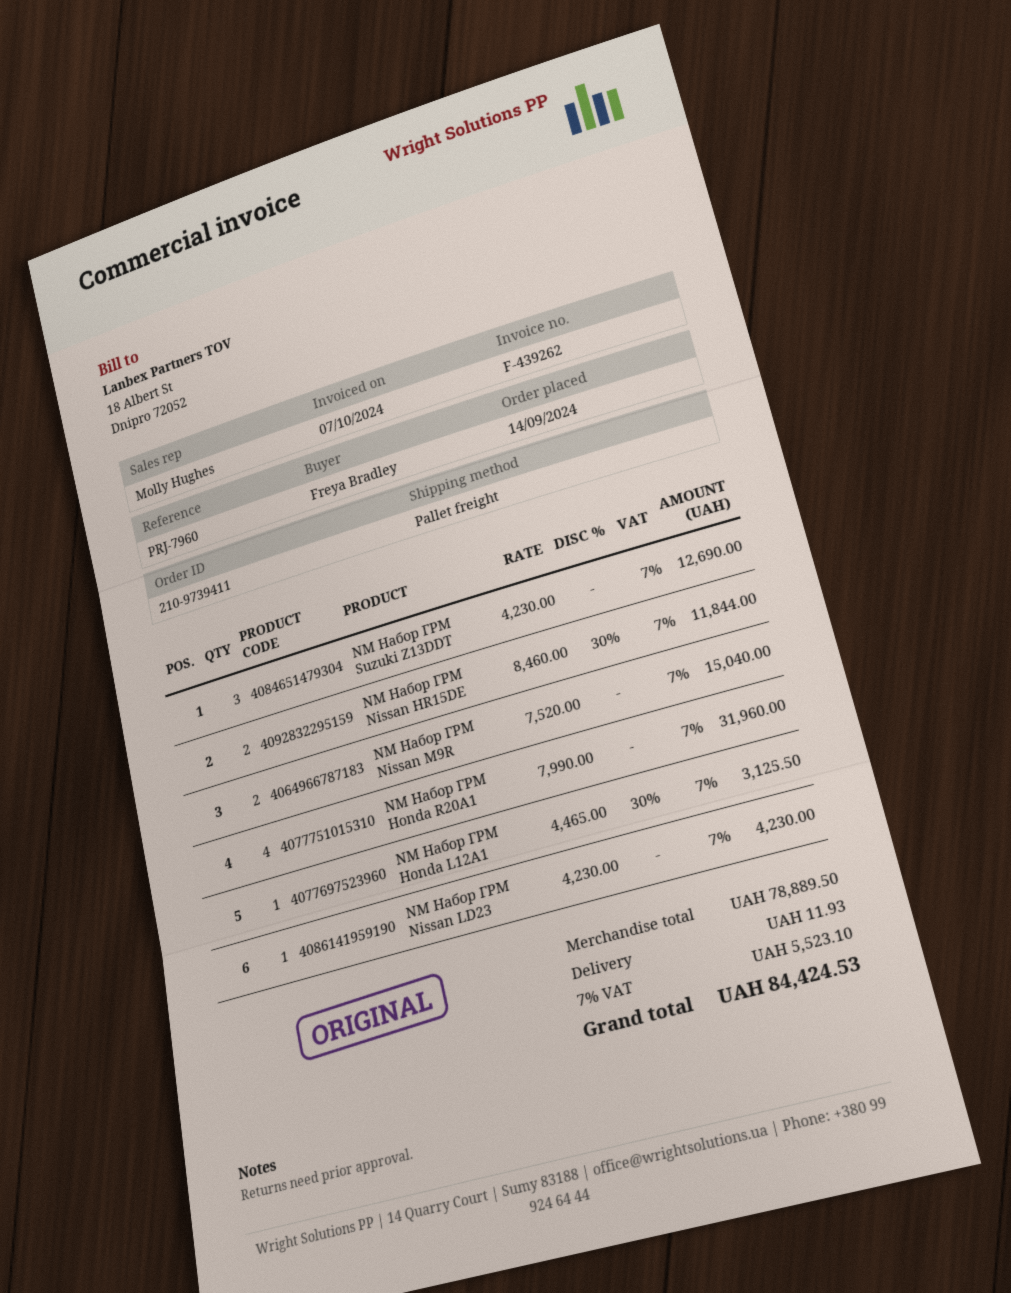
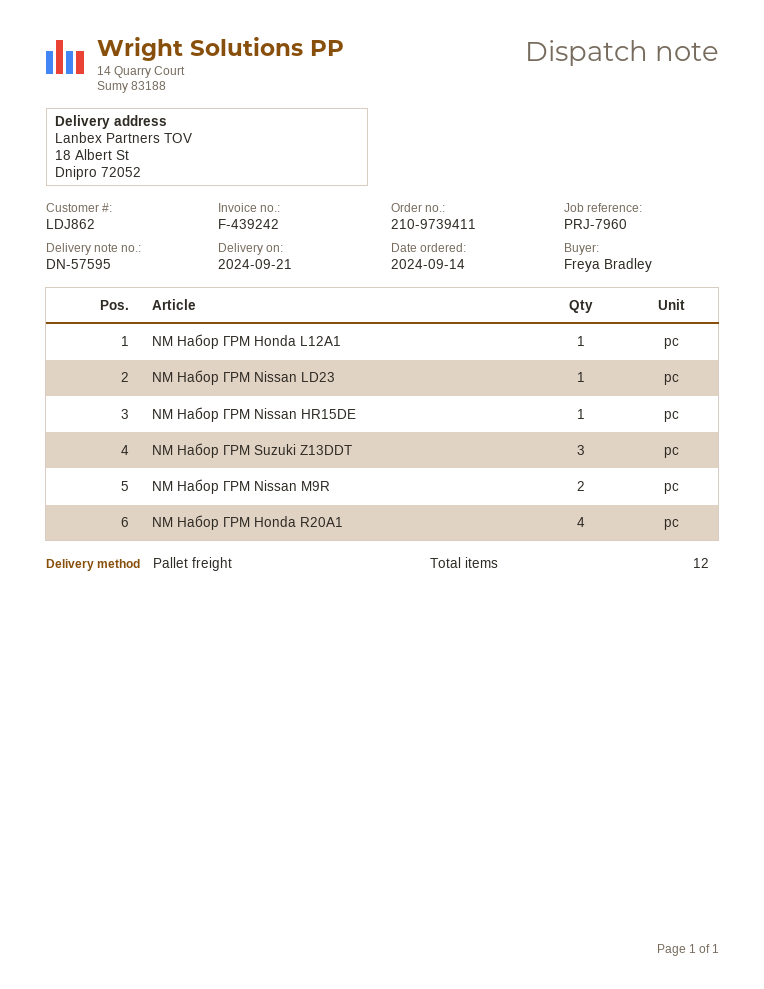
invoice number: F-439262 -> F-439242
NM Набор ГРМ Nissan HR15DE: 2 -> 1

